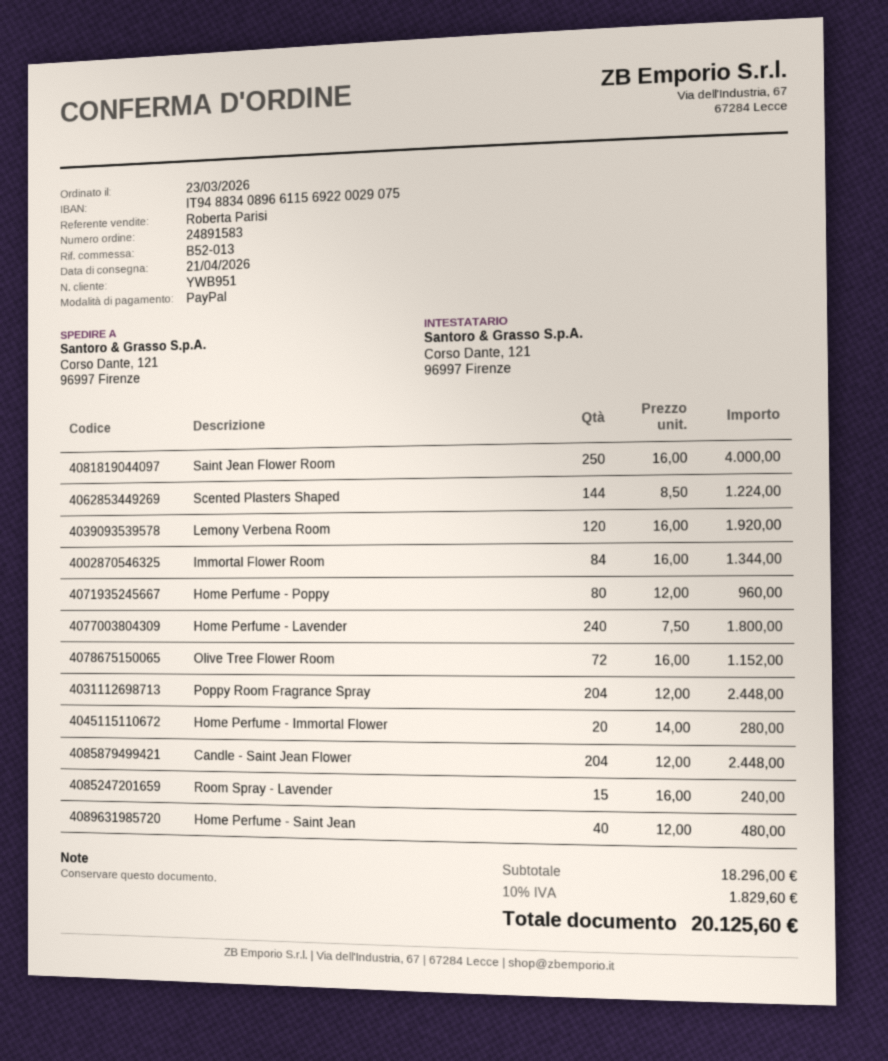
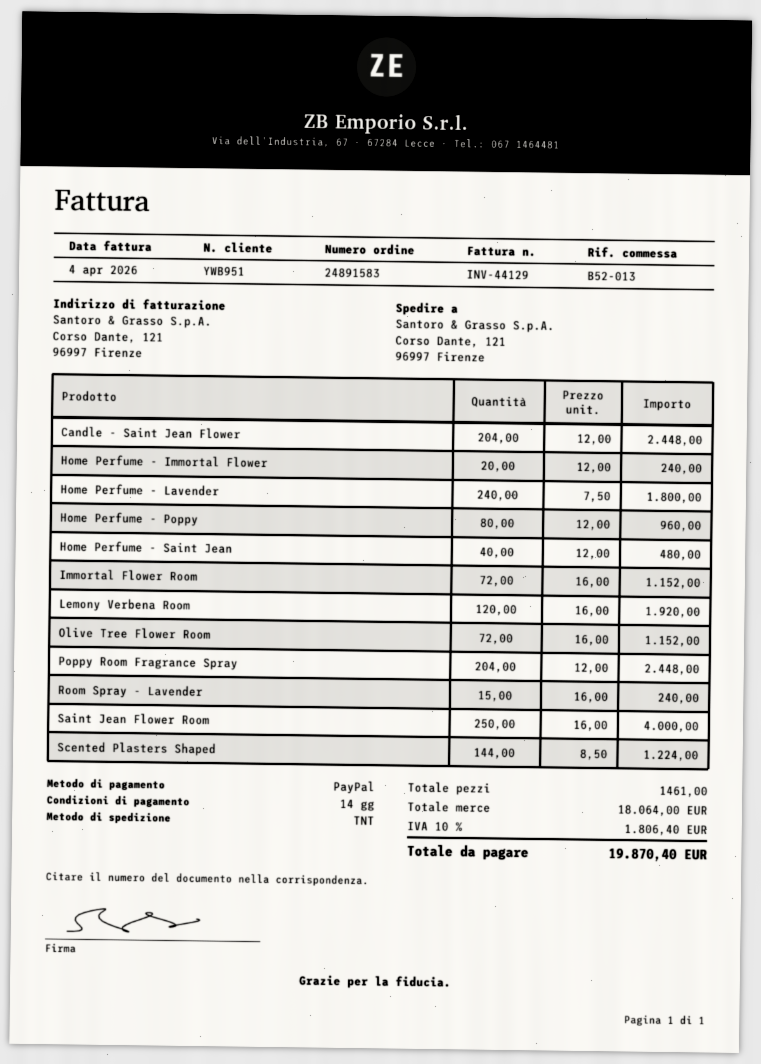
Immortal Flower Room: 84 x 16.00 = 1344.00 -> 72 x 16.00 = 1152.00
Home Perfume - Immortal Flower: 20 x 14.00 = 280.00 -> 20 x 12.00 = 240.00
subtotal: 18296.00 -> 18064.00
tax: 10% = 1829.60 -> 10% = 1806.40
total: 20125.60 -> 19870.40

